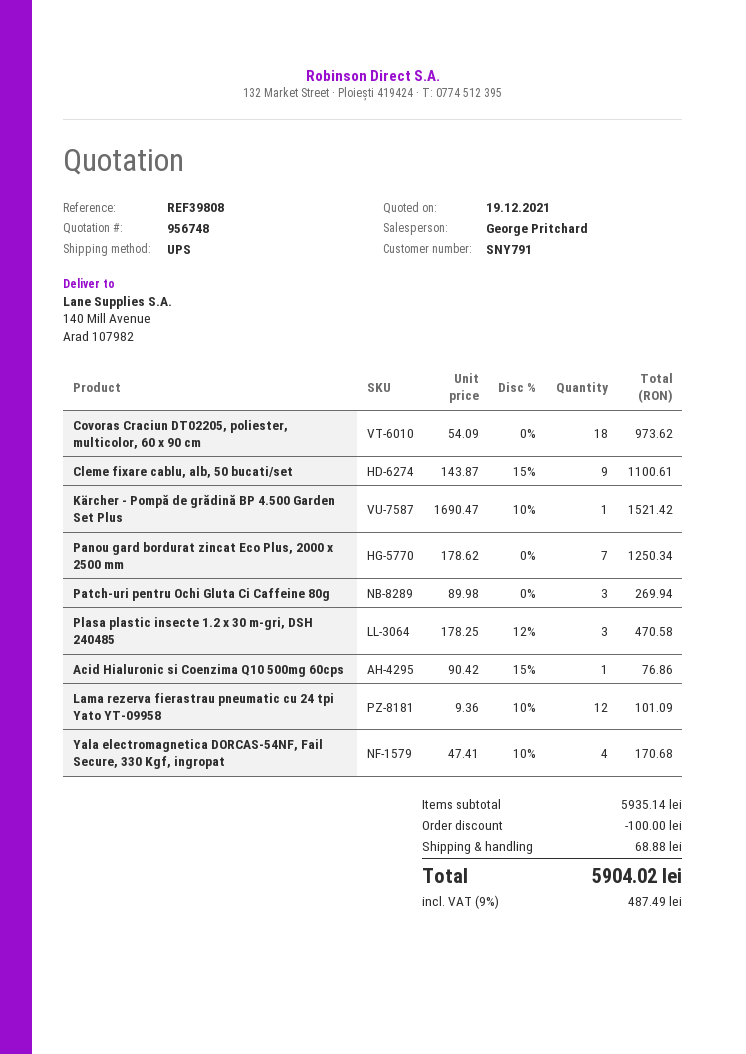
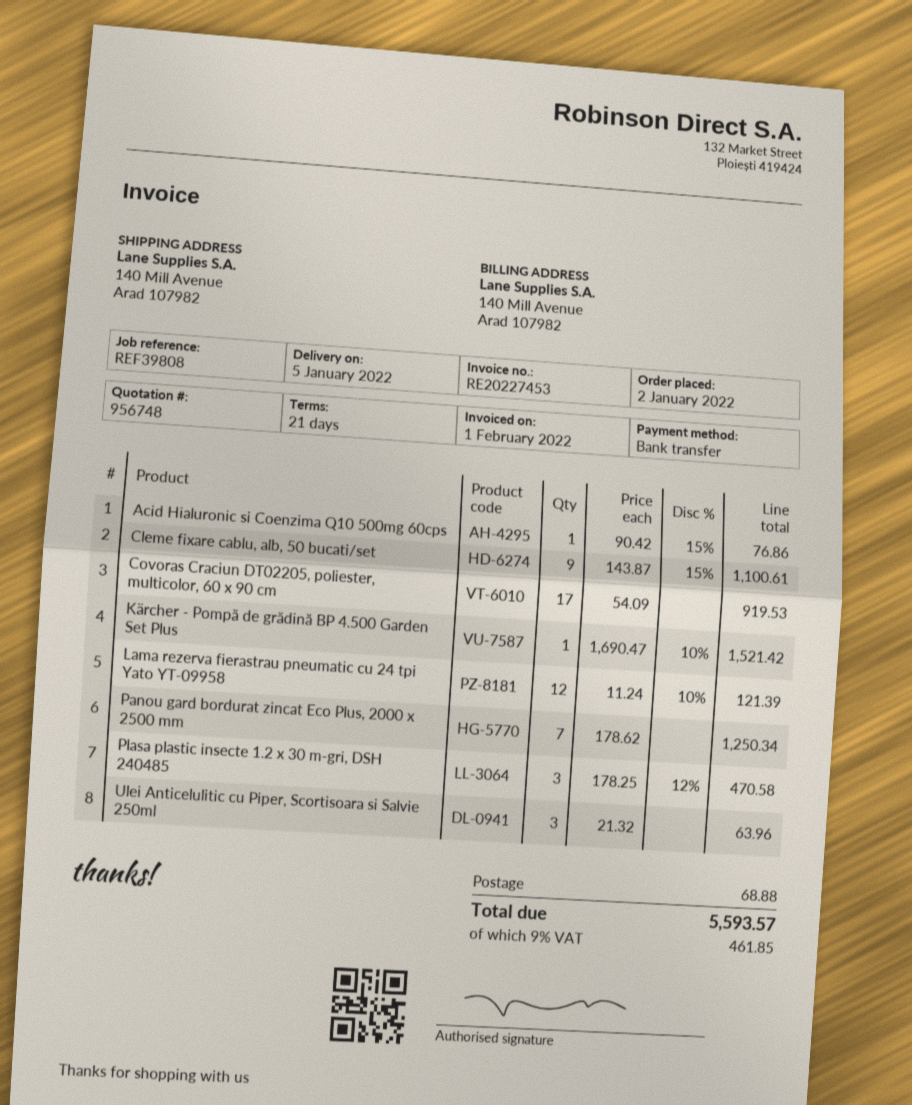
Covoras Craciun DT02205, poliester, multicolor, 60 x 90 cm: 18 x 54.09 = 973.62 -> 17 x 54.09 = 919.53
Patch-uri pentru Ochi Gluta Ci Caffeine 80g: 3 x 89.98 = 269.94 -> none
Lama rezerva fierastrau pneumatic cu 24 tpi Yato YT-09958: 12 x 9.36 - 10% = 101.09 -> 12 x 11.24 - 10% = 121.39
Yala electromagnetica DORCAS-54NF, Fail Secure, 330 Kgf, ingropat: 4 x 47.41 - 10% = 170.68 -> none
Ulei Anticelulitic cu Piper, Scortisoara si Salvie 250ml: none -> 3 x 21.32 = 63.96
discount: 100.00 -> none
tax: 9% = 487.49 -> 9% = 461.85
total: 5904.02 -> 5593.57

